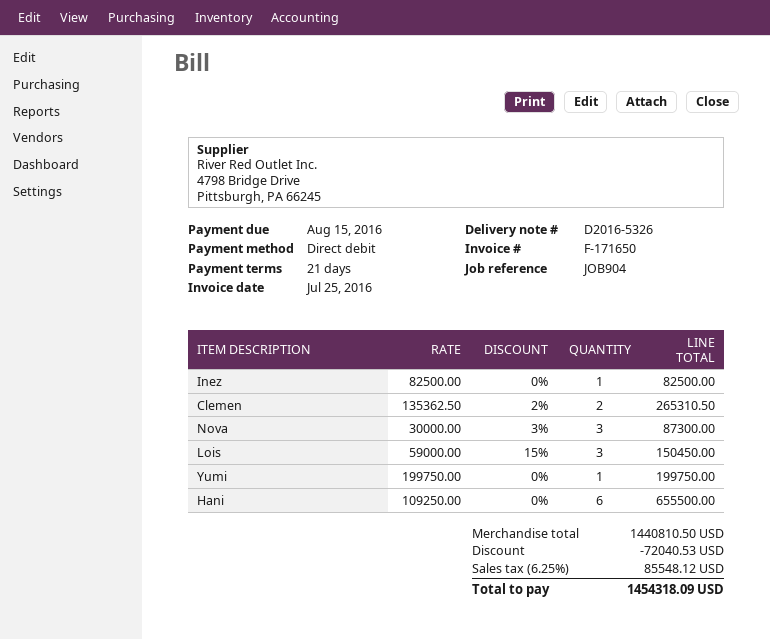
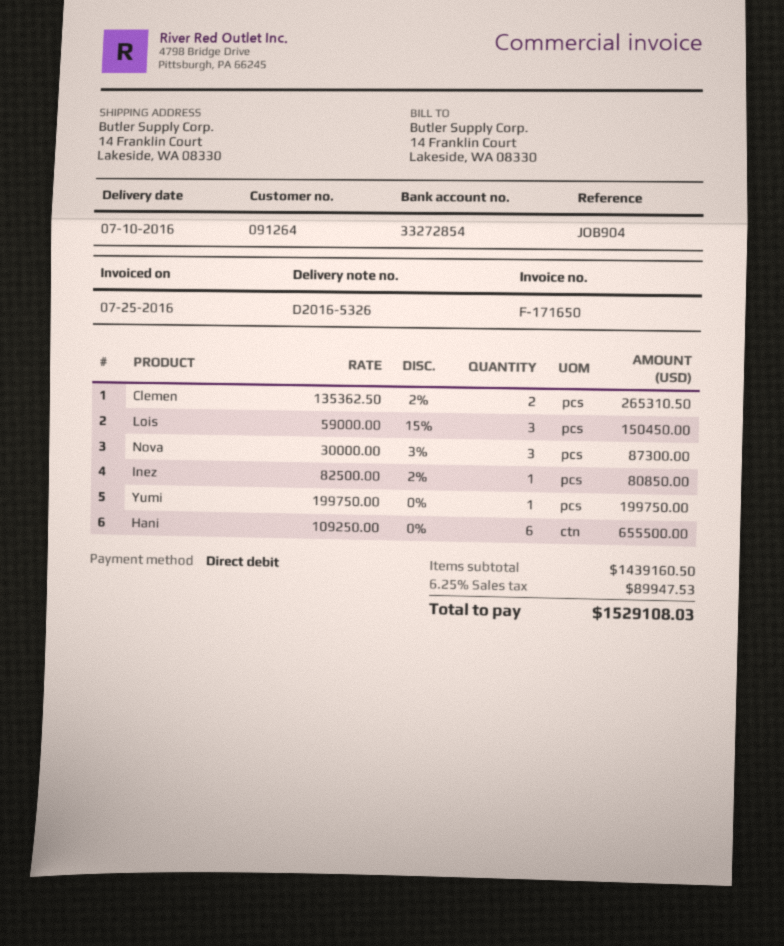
Inez: 1 x 82500.00 = 82500.00 -> 1 x 82500.00 - 2% = 80850.00
subtotal: 1440810.50 -> 1439160.50
discount: 72040.53 -> none
tax: 6.25% = 85548.12 -> 6.25% = 89947.53
total: 1454318.09 -> 1529108.03

